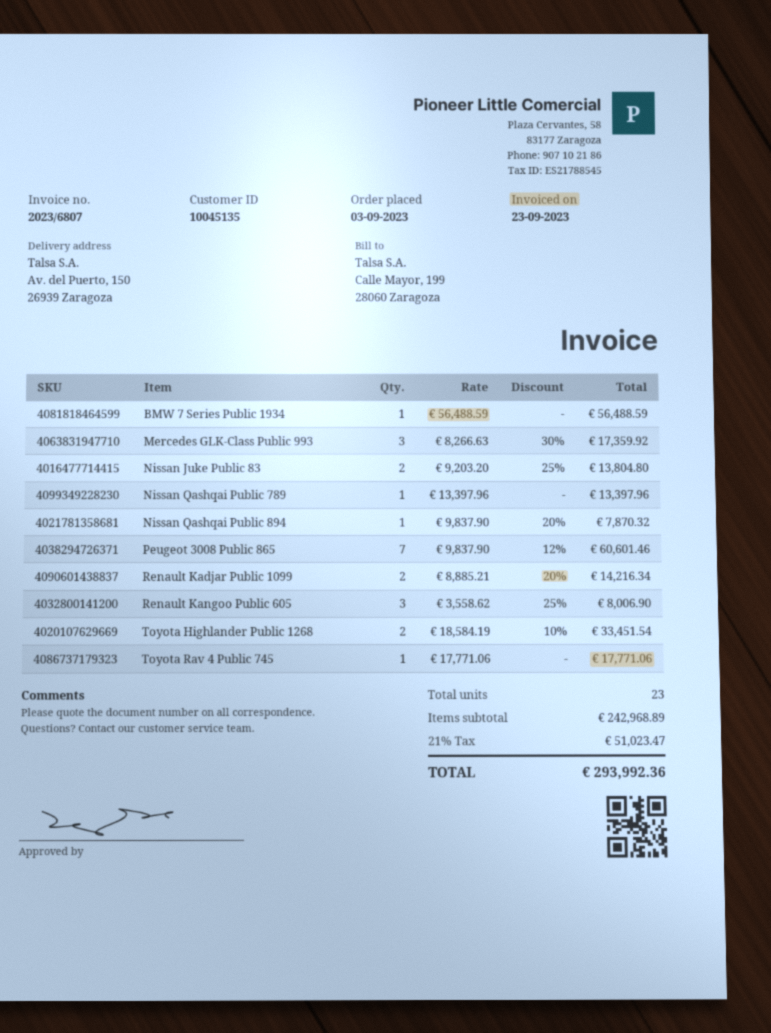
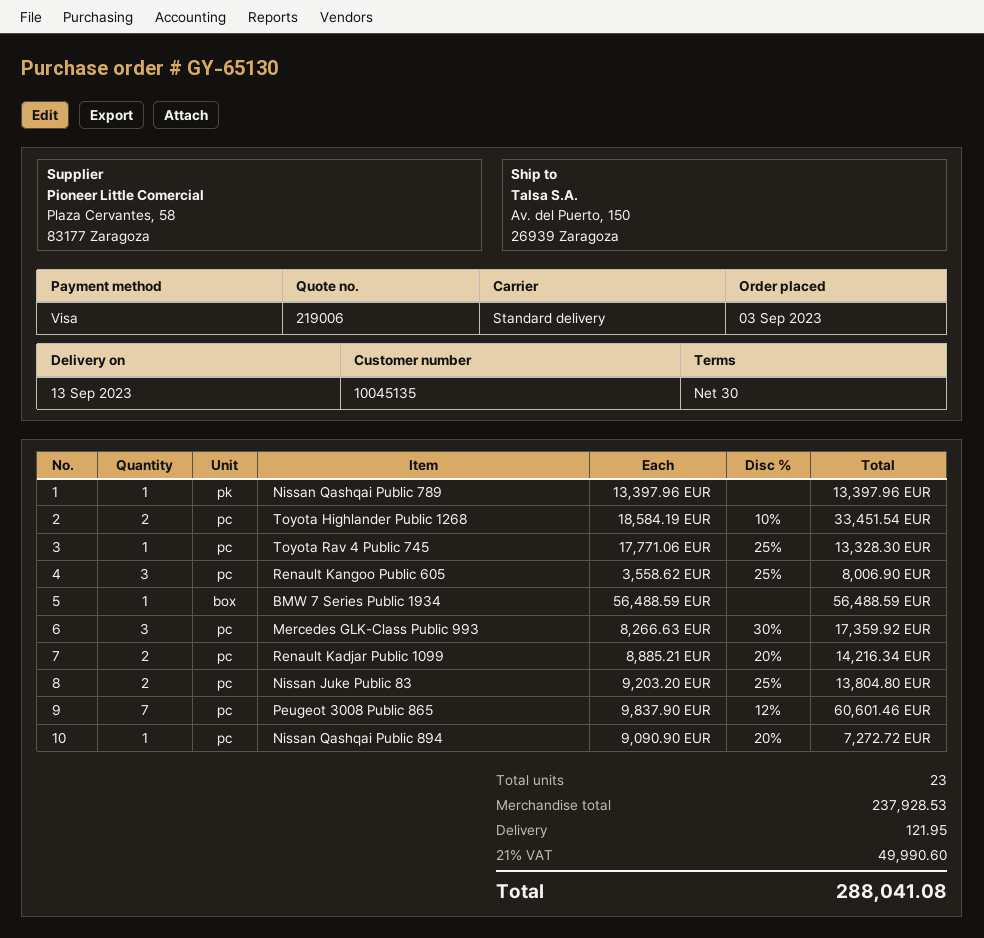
Nissan Qashqai Public 894: 1 x 9837.90 - 20% = 7870.32 -> 1 x 9090.90 - 20% = 7272.72
Toyota Rav 4 Public 745: 1 x 17771.06 = 17771.06 -> 1 x 17771.06 - 25% = 13328.30
subtotal: 242968.89 -> 237928.53
shipping: none -> 121.95
tax: 21% = 51023.47 -> 21% = 49990.60
total: 293992.36 -> 288041.08

